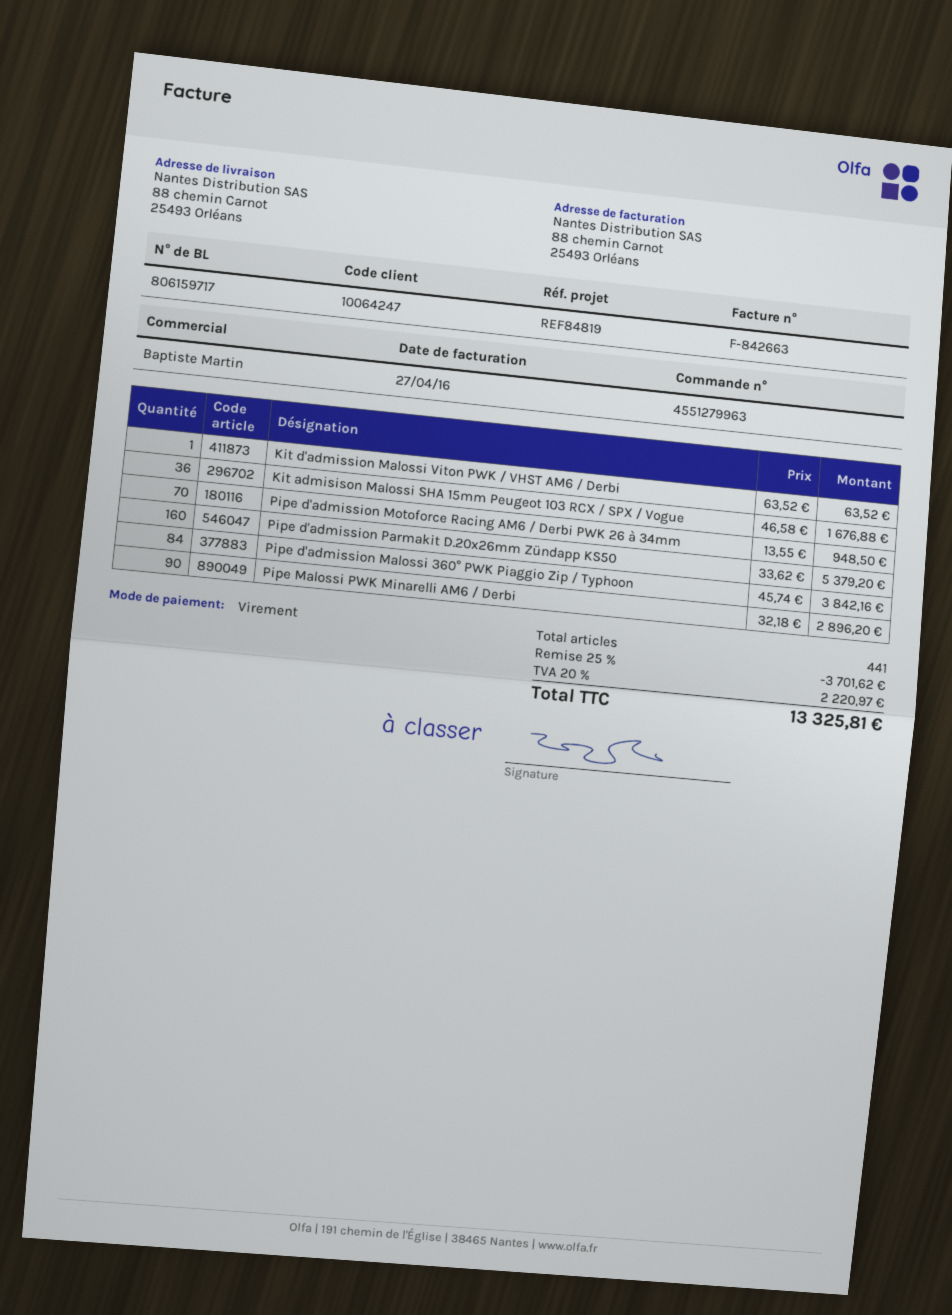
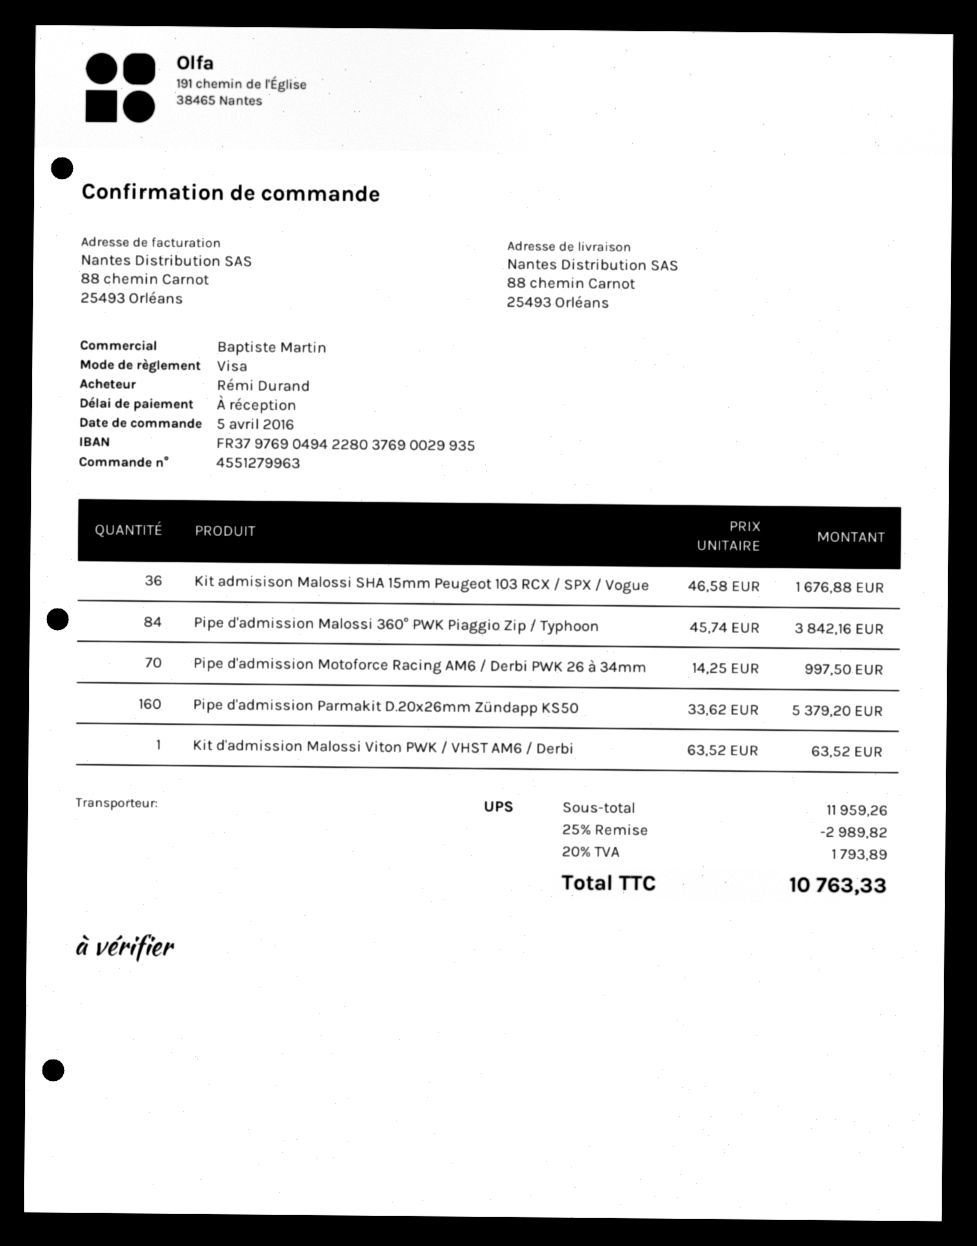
payment method: bank transfer -> Visa
Pipe d'admission Motoforce Racing AM6 / Derbi PWK 26 à 34mm: 70 x 13.55 = 948.50 -> 70 x 14.25 = 997.50
Pipe Malossi PWK Minarelli AM6 / Derbi: 90 x 32.18 = 2896.20 -> none
discount: 25% = 3701.62 -> 25% = 2989.82
tax: 20% = 2220.97 -> 20% = 1793.89
total: 13325.81 -> 10763.33

